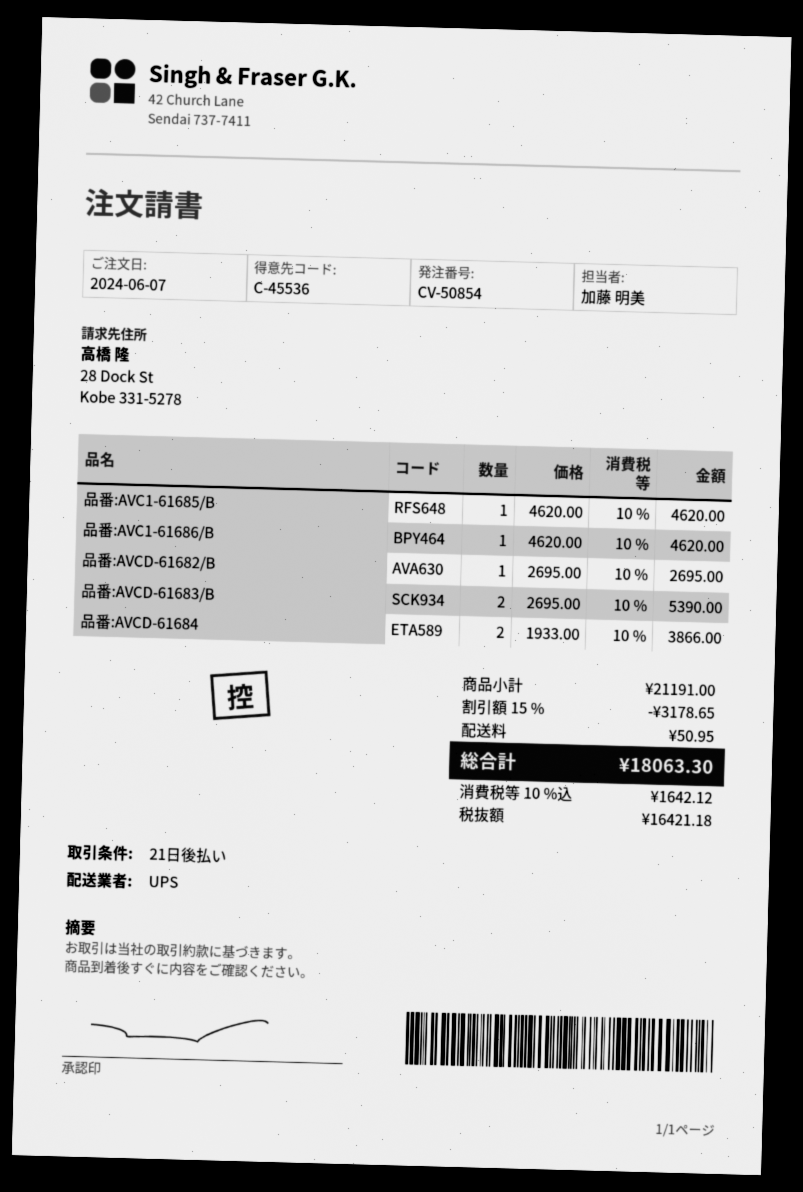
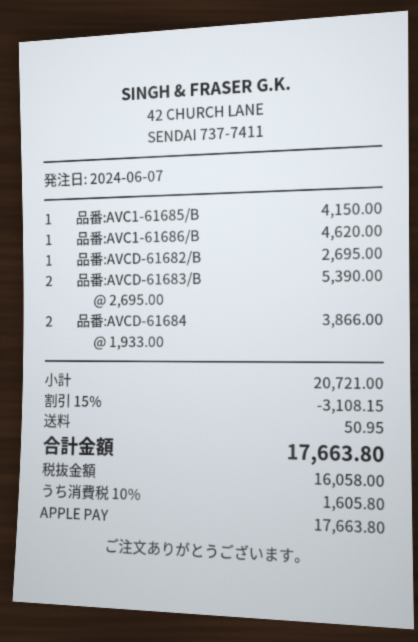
品番:AVC1-61685/B: 1 x 4620.00 = 4620.00 -> 1 x 4150.00 = 4150.00
subtotal: 21191.00 -> 20721.00
discount: 15% = 3178.65 -> 15% = 3108.15
net: 16421.18 -> 16058.00
tax: 10% = 1642.12 -> 10% = 1605.80
total: 18063.30 -> 17663.80

